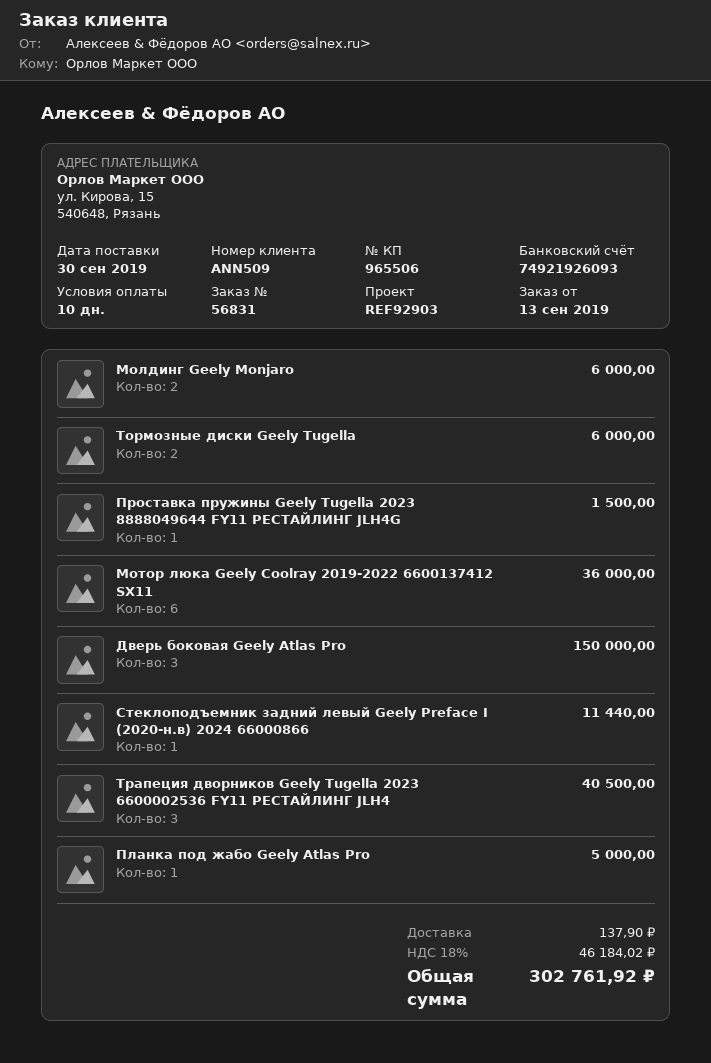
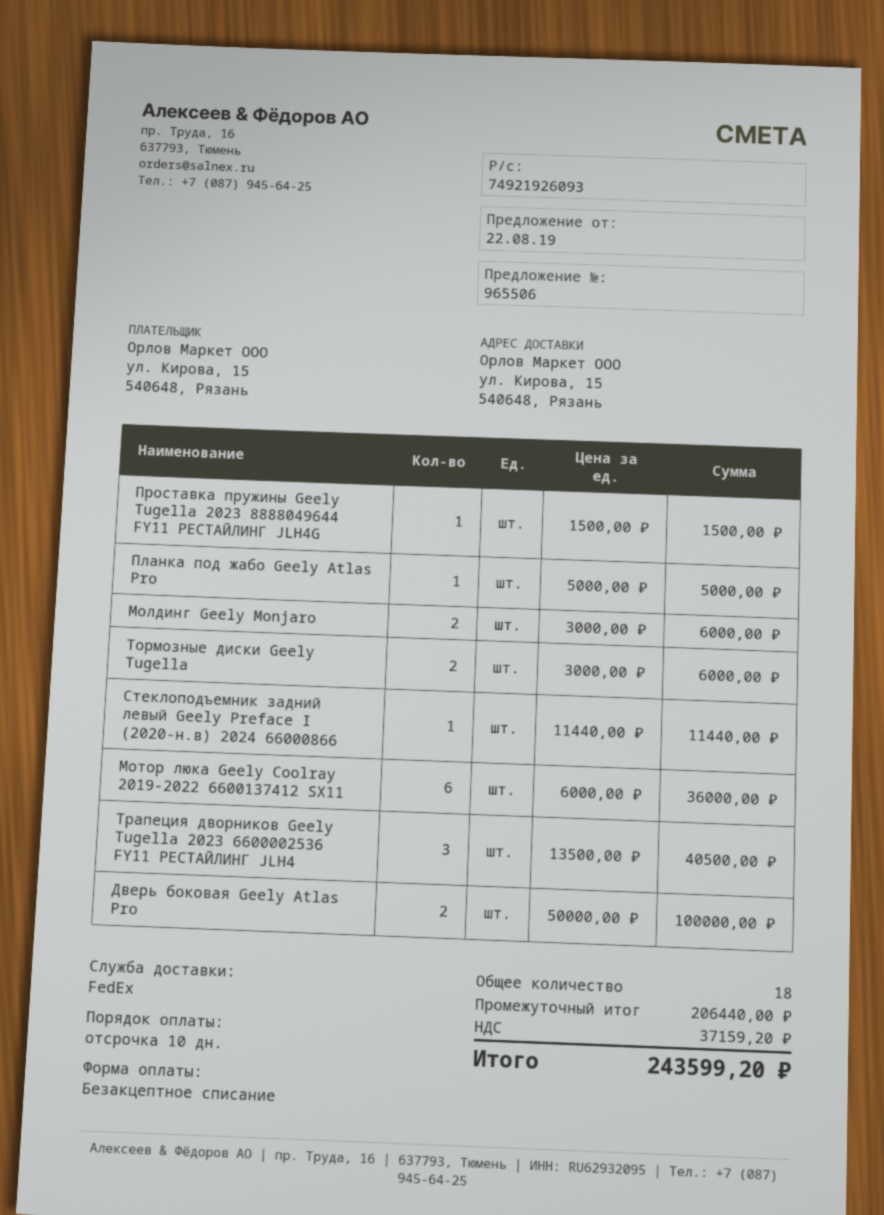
Дверь боковая Geely Atlas Pro: 3 for 150000.00 -> 2 for 100000.00
shipping: 137.90 -> none
tax: 46184.02 -> 37159.20
total: 302761.92 -> 243599.20

